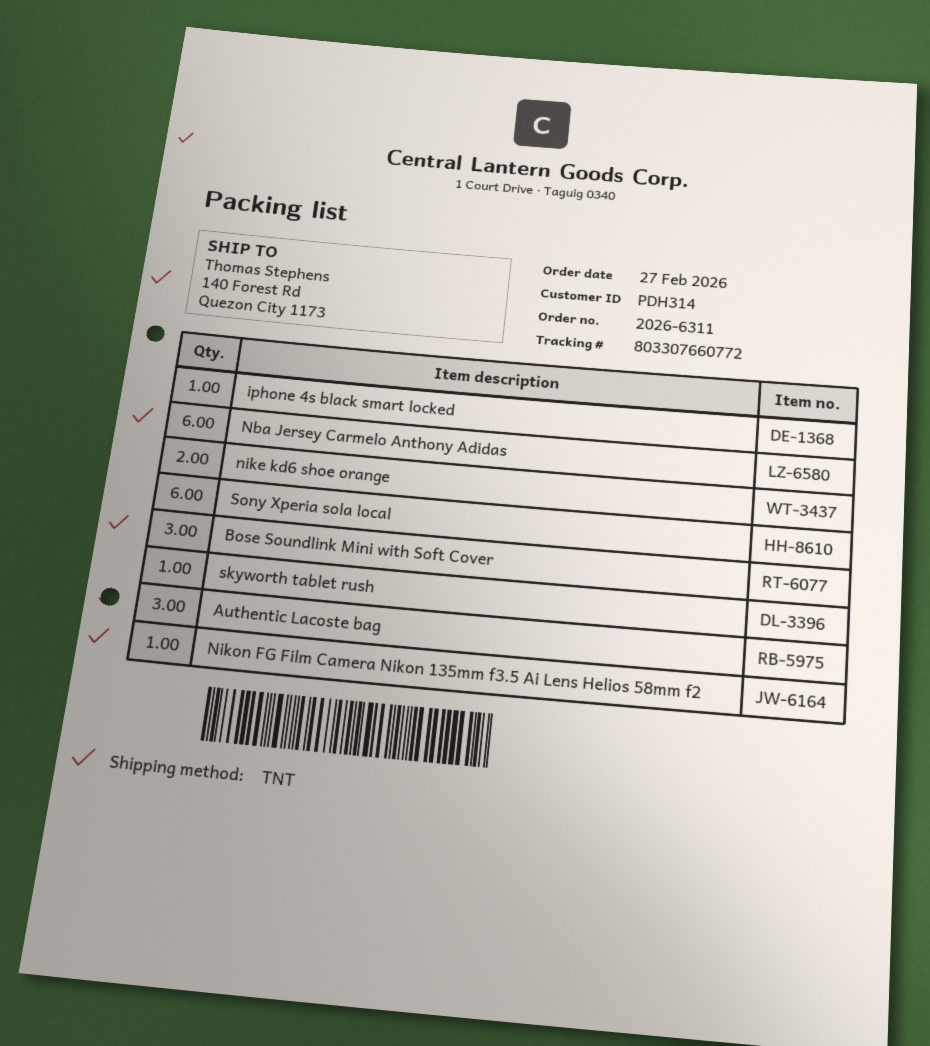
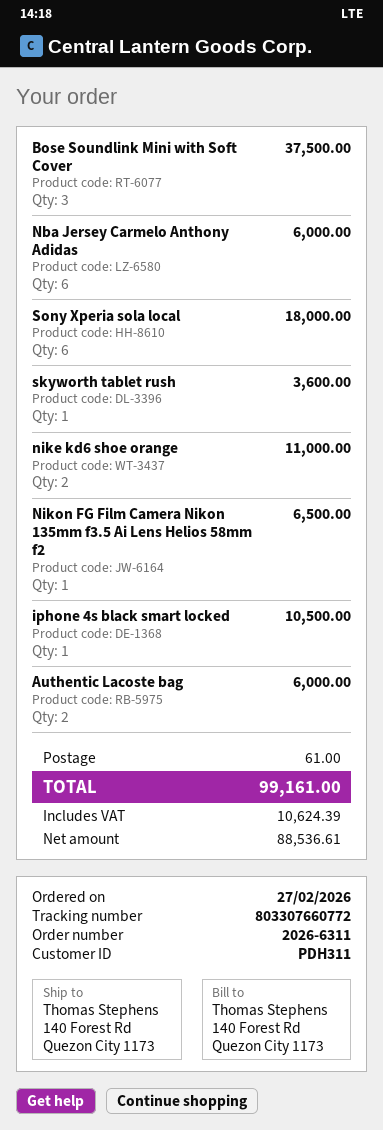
customer number: PDH314 -> PDH311
Authentic Lacoste bag: 3 -> 2

